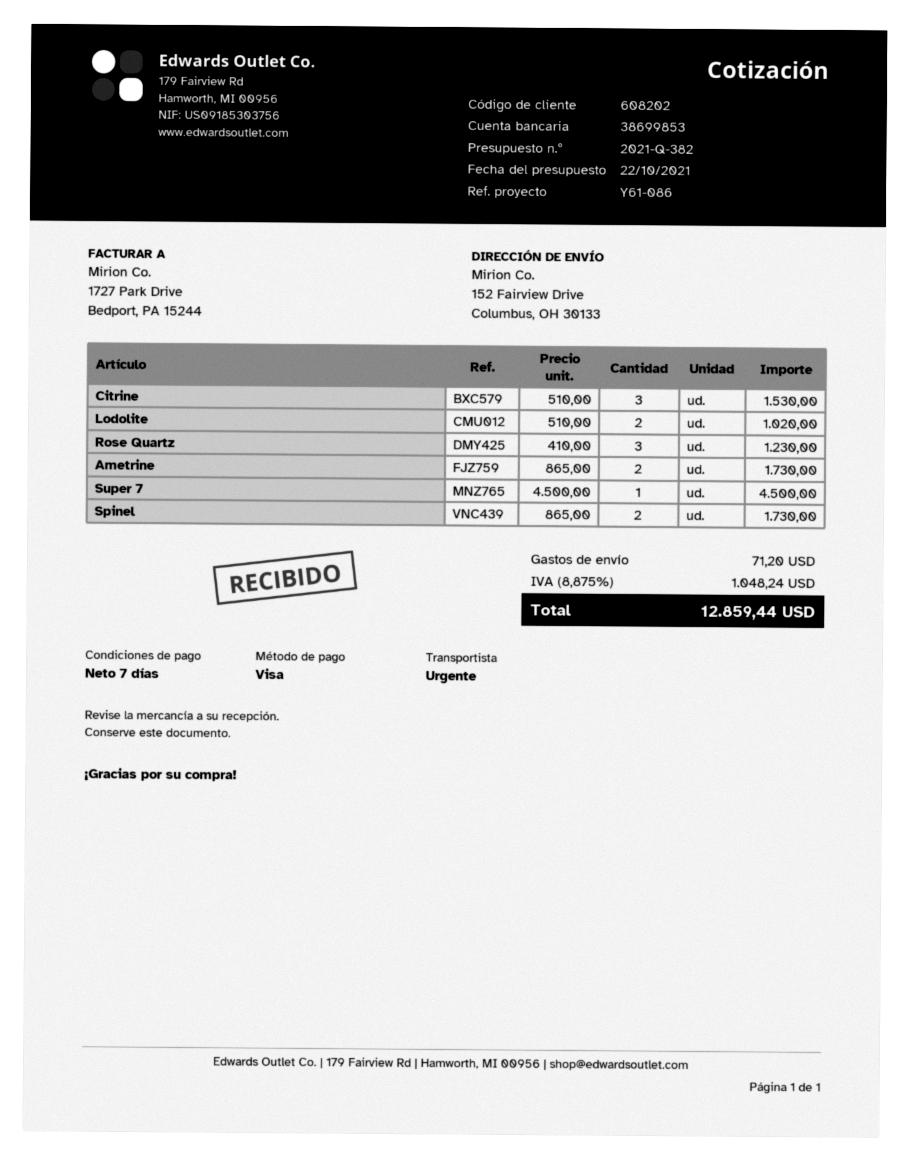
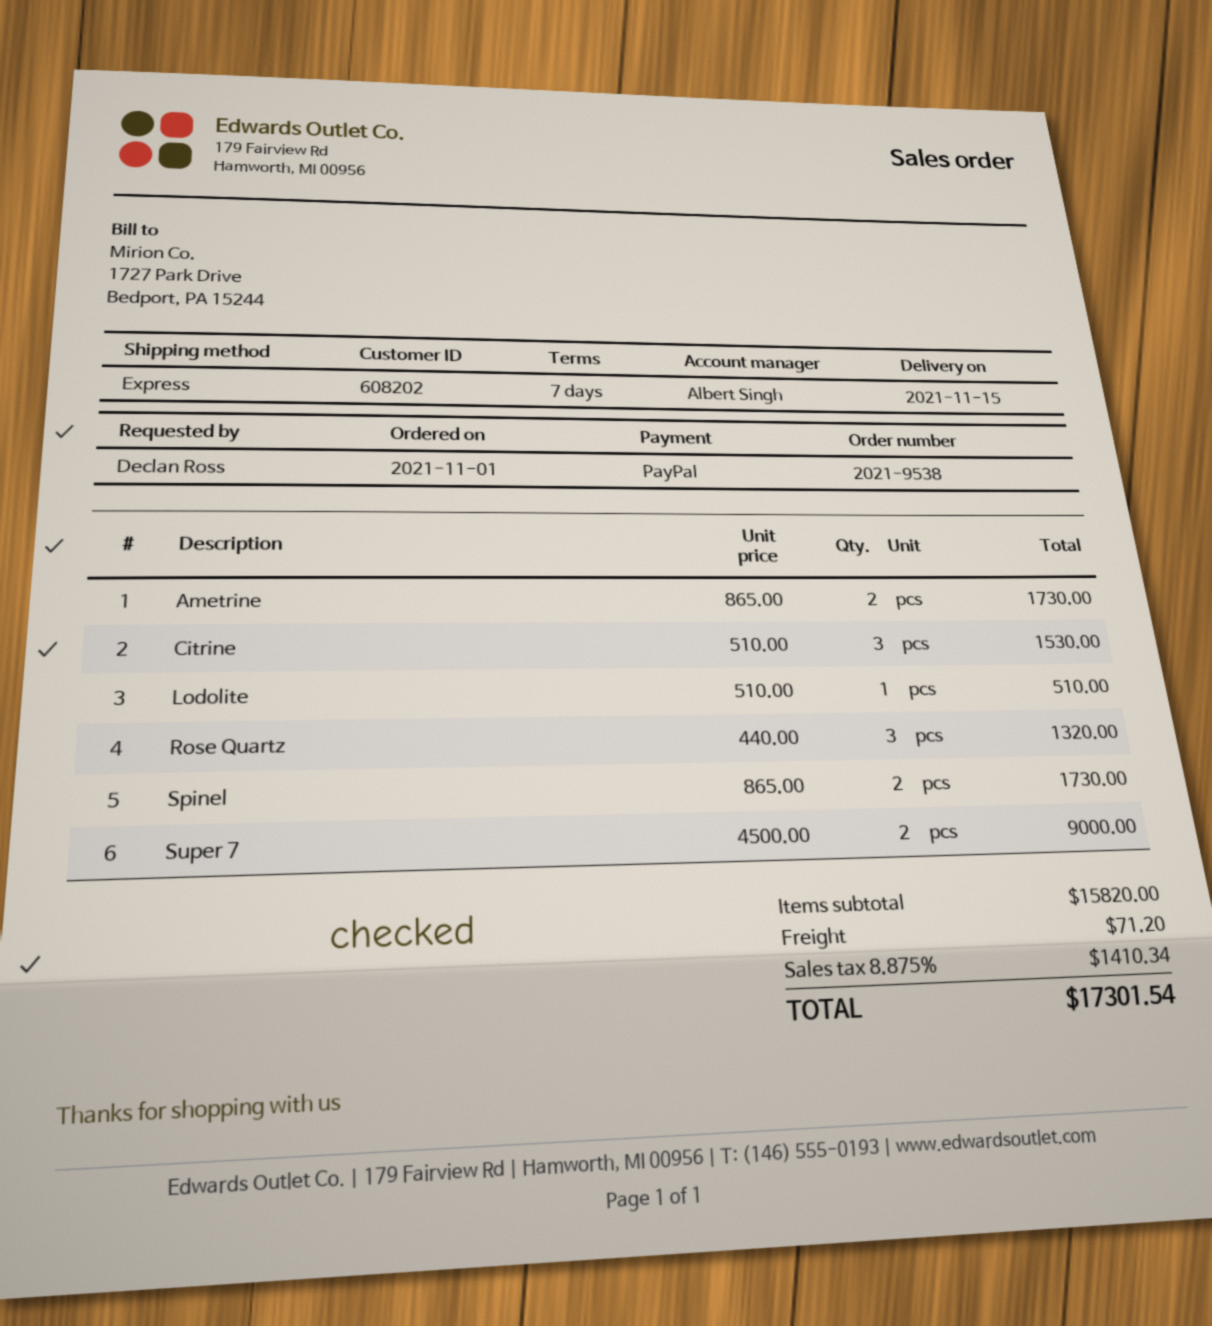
payment method: Visa -> PayPal
Lodolite: 2 x 510.00 = 1020.00 -> 1 x 510.00 = 510.00
Rose Quartz: 3 x 410.00 = 1230.00 -> 3 x 440.00 = 1320.00
Super 7: 1 x 4500.00 = 4500.00 -> 2 x 4500.00 = 9000.00
tax: 8.875% = 1048.24 -> 8.875% = 1410.34
total: 12859.44 -> 17301.54

